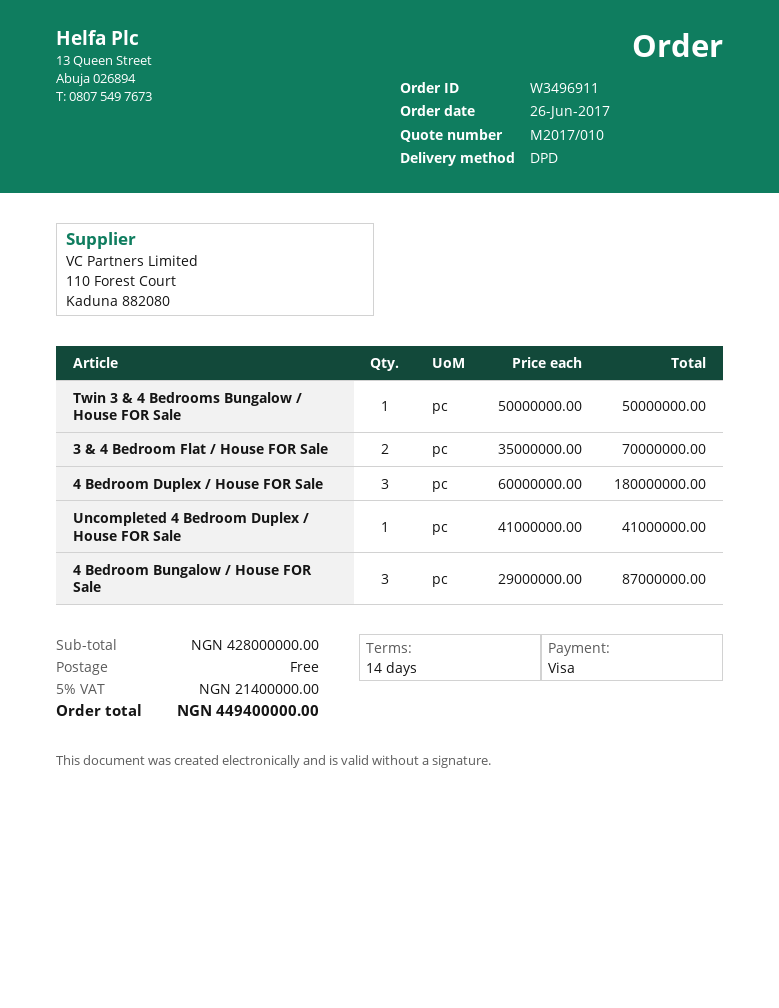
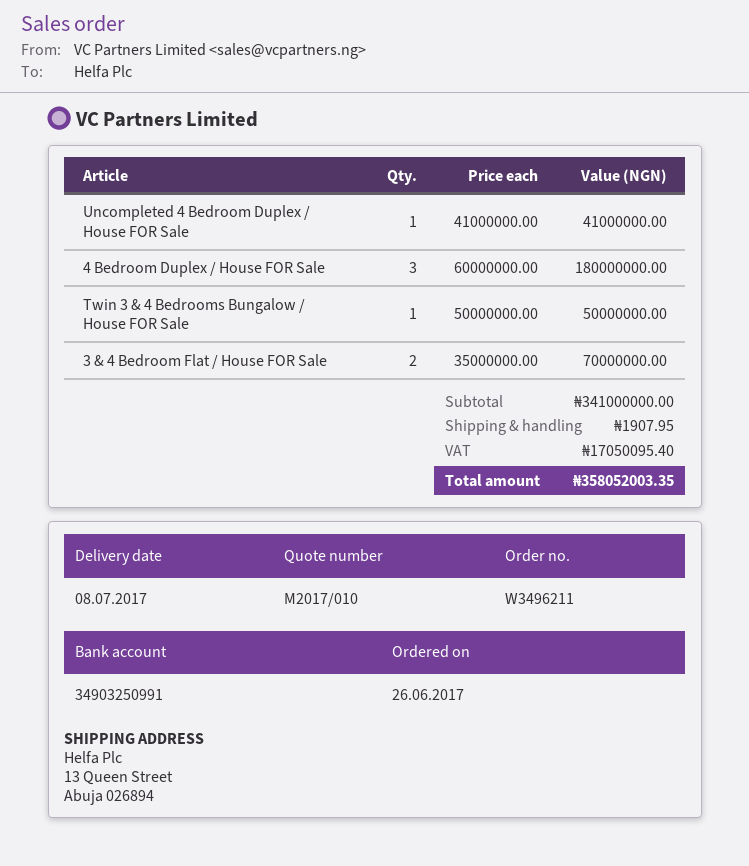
order number: W3496911 -> W3496211
4 Bedroom Bungalow / House FOR Sale: 3 x 29000000.00 = 87000000.00 -> none
subtotal: 428000000.00 -> 341000000.00
shipping: 0.00 -> 1907.95
tax: 21400000.00 -> 17050095.40
total: 449400000.00 -> 358052003.35

